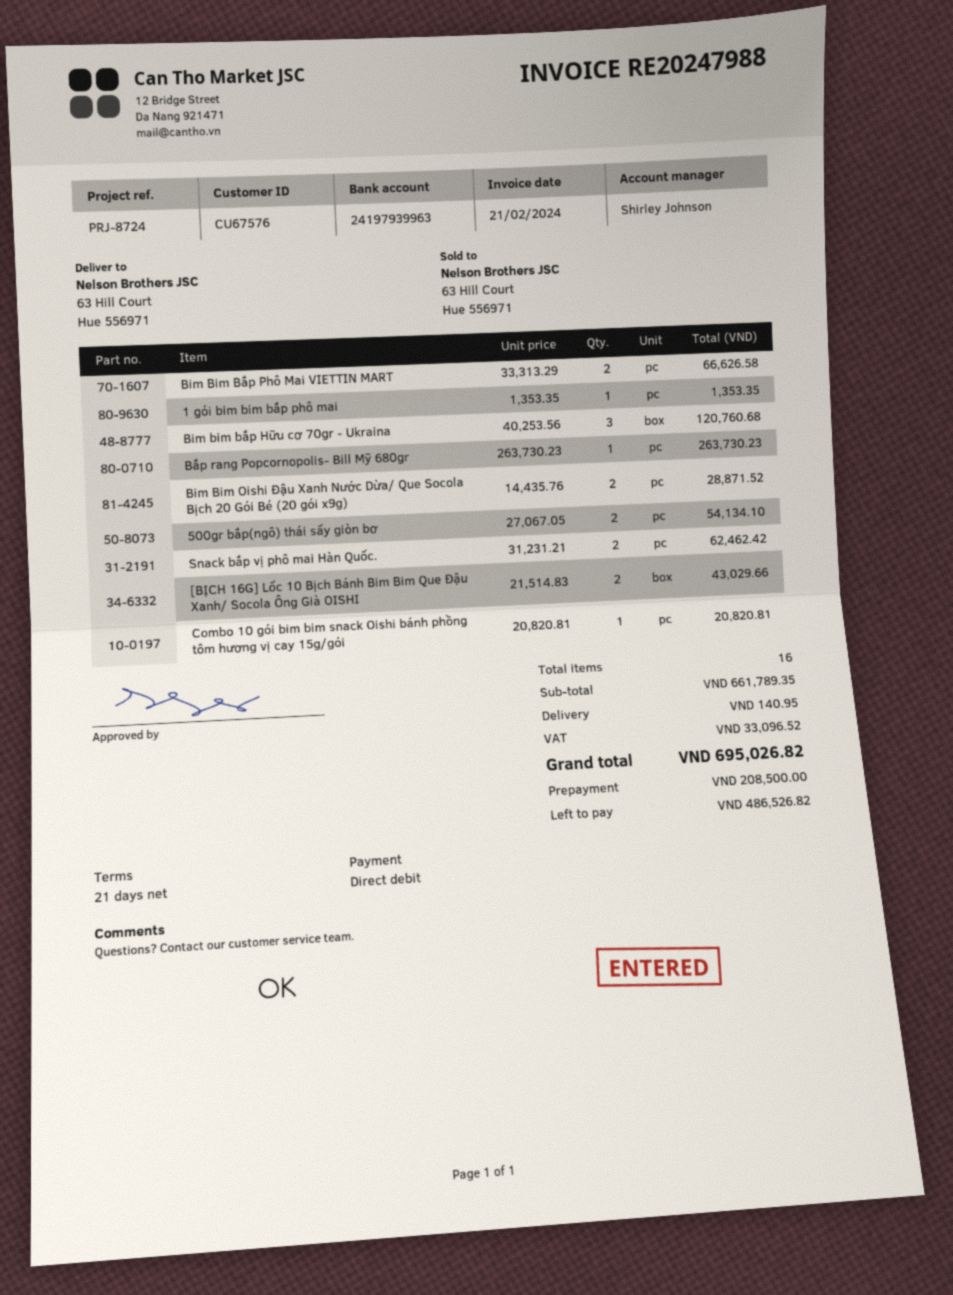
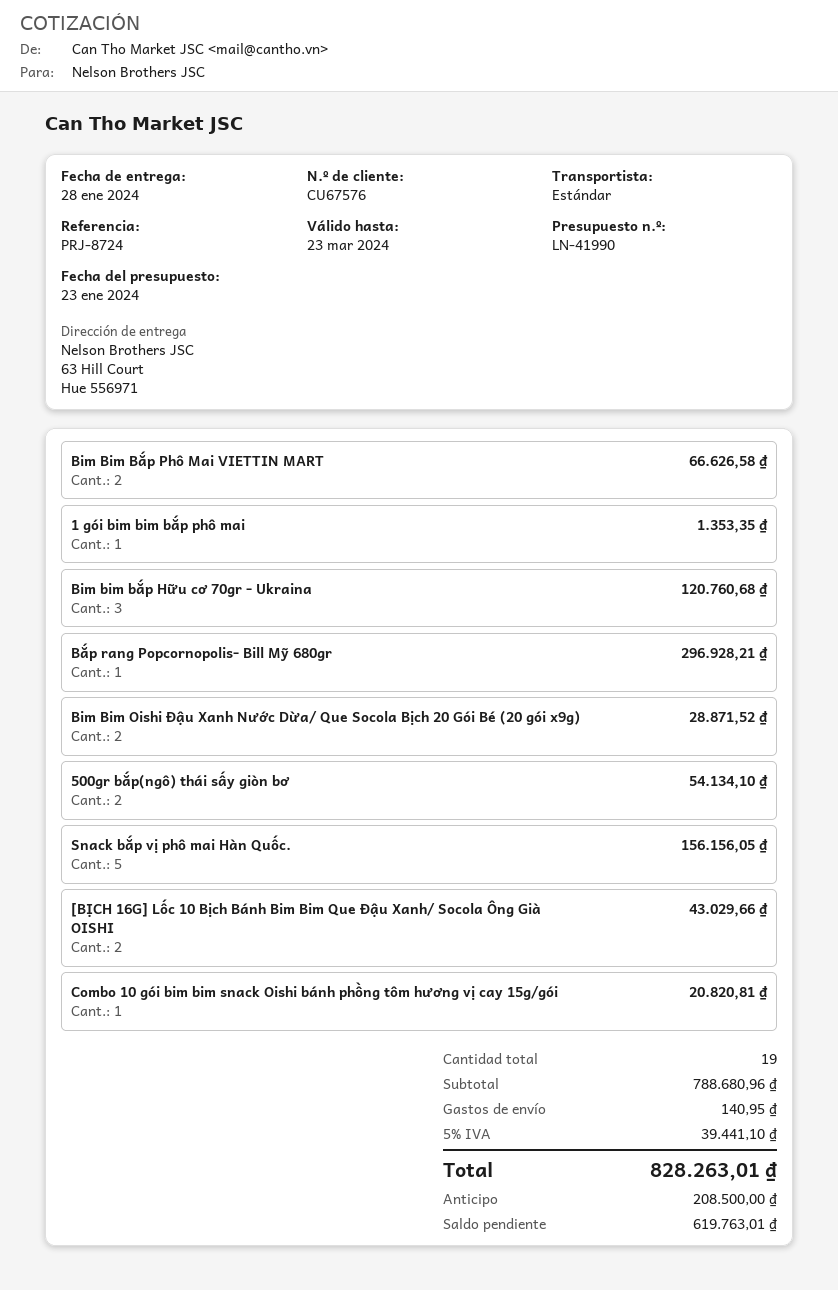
Bắp rang Popcornopolis- Bill Mỹ 680gr: 1 for 263730.23 -> 1 for 296928.21
Snack bắp vị phô mai Hàn Quốc.: 2 for 62462.42 -> 5 for 156156.05
total quantity: 16 -> 19
subtotal: 661789.35 -> 788680.96
tax: 33096.52 -> 39441.10
total: 695026.82 -> 828263.01
balance: 486526.82 -> 619763.01

